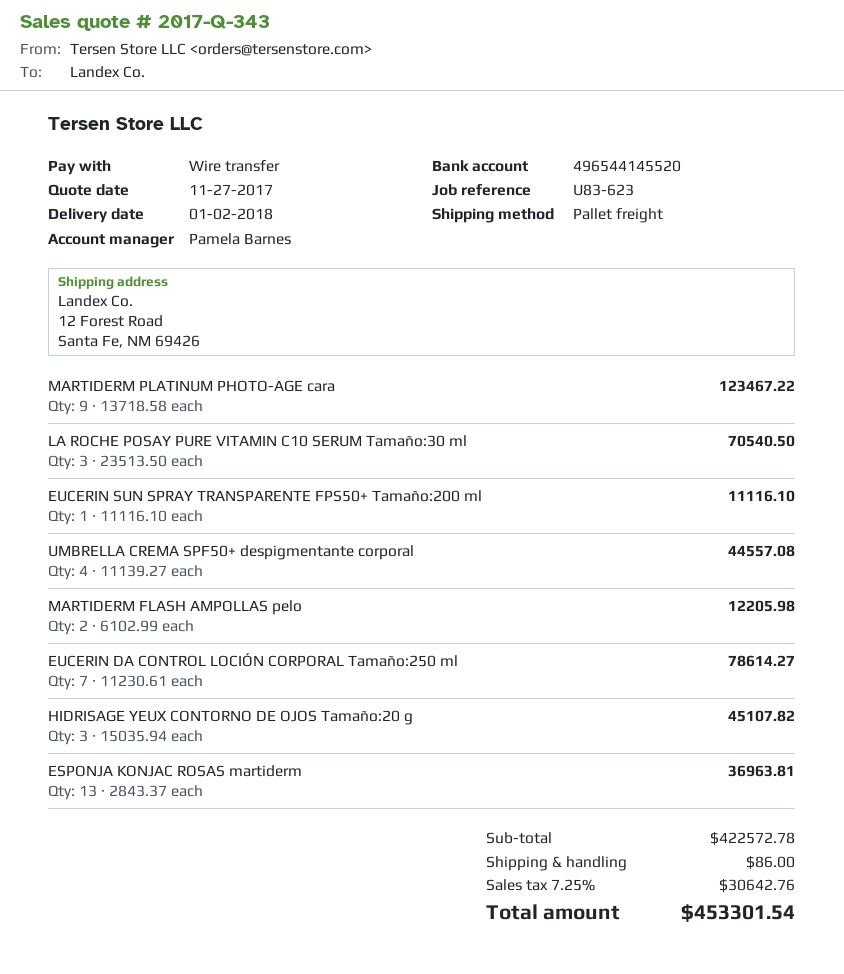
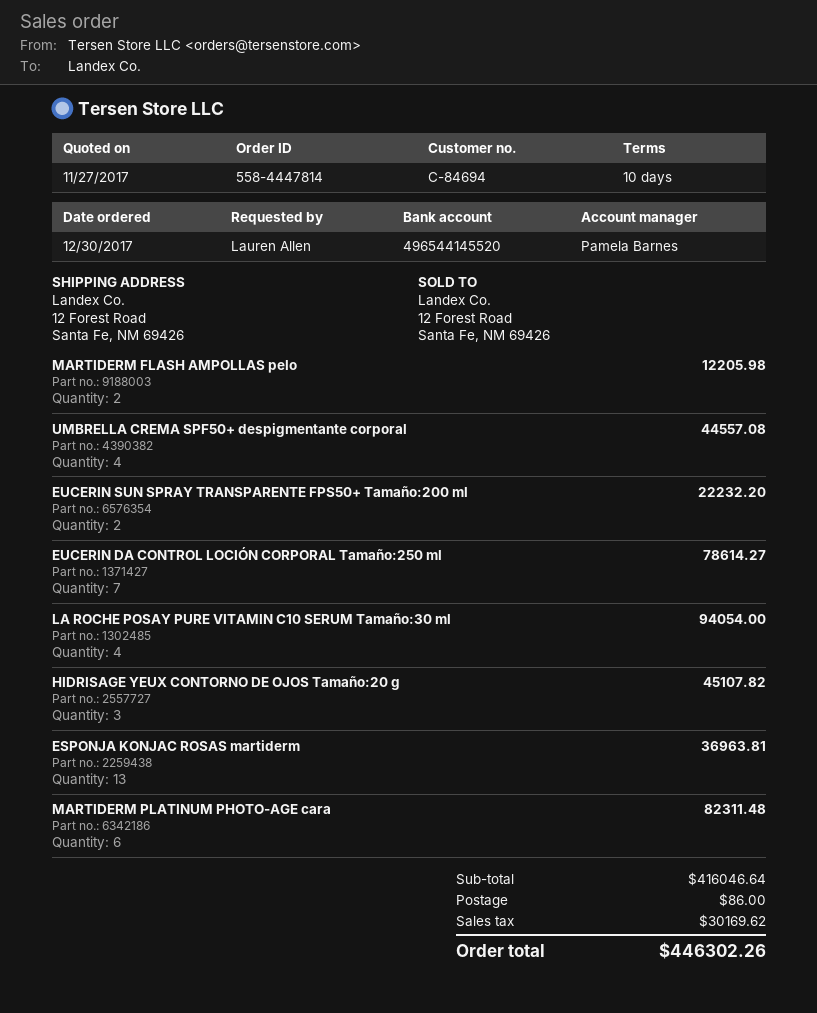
MARTIDERM PLATINUM PHOTO-AGE cara: 9 for 123467.22 -> 6 for 82311.48
LA ROCHE POSAY PURE VITAMIN C10 SERUM Tamaño:30 ml: 3 for 70540.50 -> 4 for 94054.00
EUCERIN SUN SPRAY TRANSPARENTE FPS50+ Tamaño:200 ml: 1 for 11116.10 -> 2 for 22232.20
subtotal: 422572.78 -> 416046.64
tax: 30642.76 -> 30169.62
total: 453301.54 -> 446302.26

